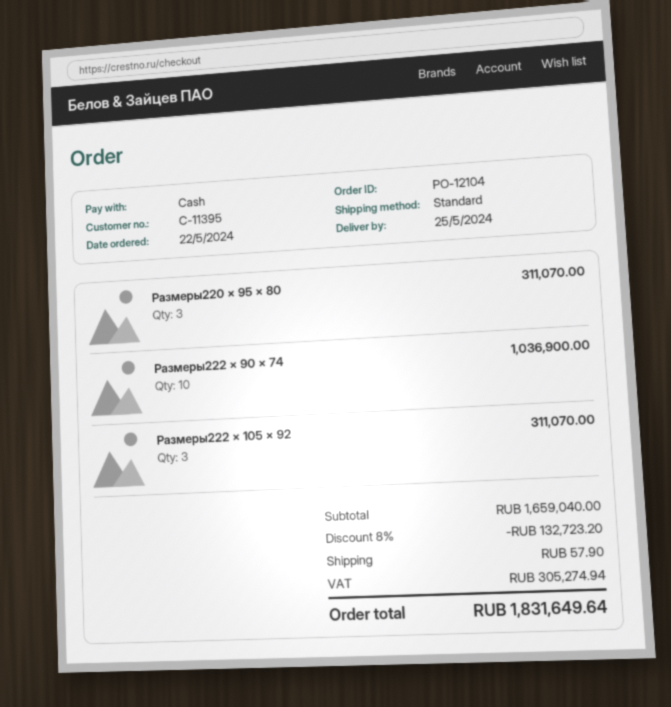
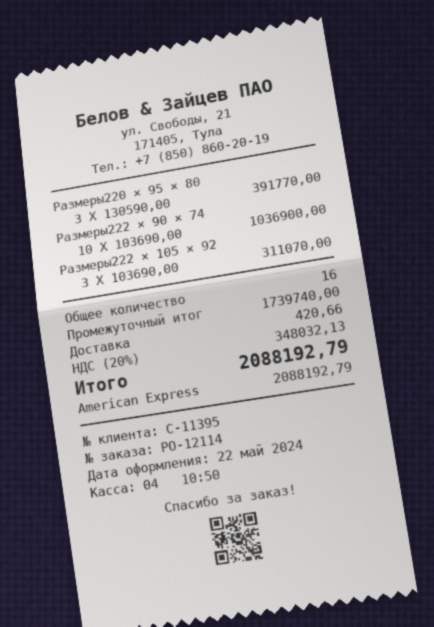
order number: PO-12104 -> PO-12114
payment method: cash -> American Express
Размеры220 × 95 × 80: 3 for 311070.00 -> 3 for 391770.00
subtotal: 1659040.00 -> 1739740.00
discount: 8% = 132723.20 -> none
shipping: 57.90 -> 420.66
tax: 305274.94 -> 348032.13
total: 1831649.64 -> 2088192.79

